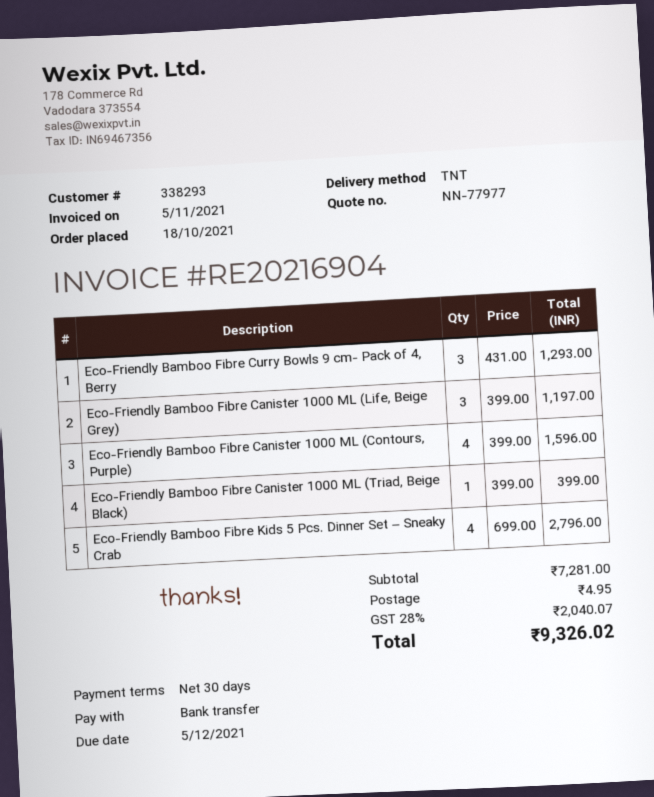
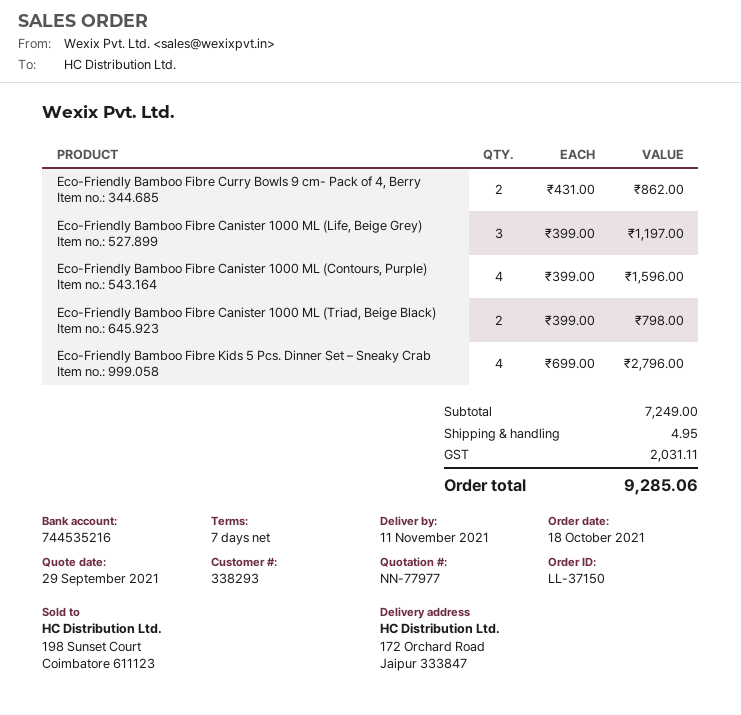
payment terms: 30 days -> 7 days
Eco-Friendly Bamboo Fibre Curry Bowls 9 cm- Pack of 4, Berry: 3 x 431.00 = 1293.00 -> 2 x 431.00 = 862.00
Eco-Friendly Bamboo Fibre Canister 1000 ML (Triad, Beige Black): 1 x 399.00 = 399.00 -> 2 x 399.00 = 798.00
subtotal: 7281.00 -> 7249.00
tax: 2040.07 -> 2031.11
total: 9326.02 -> 9285.06

